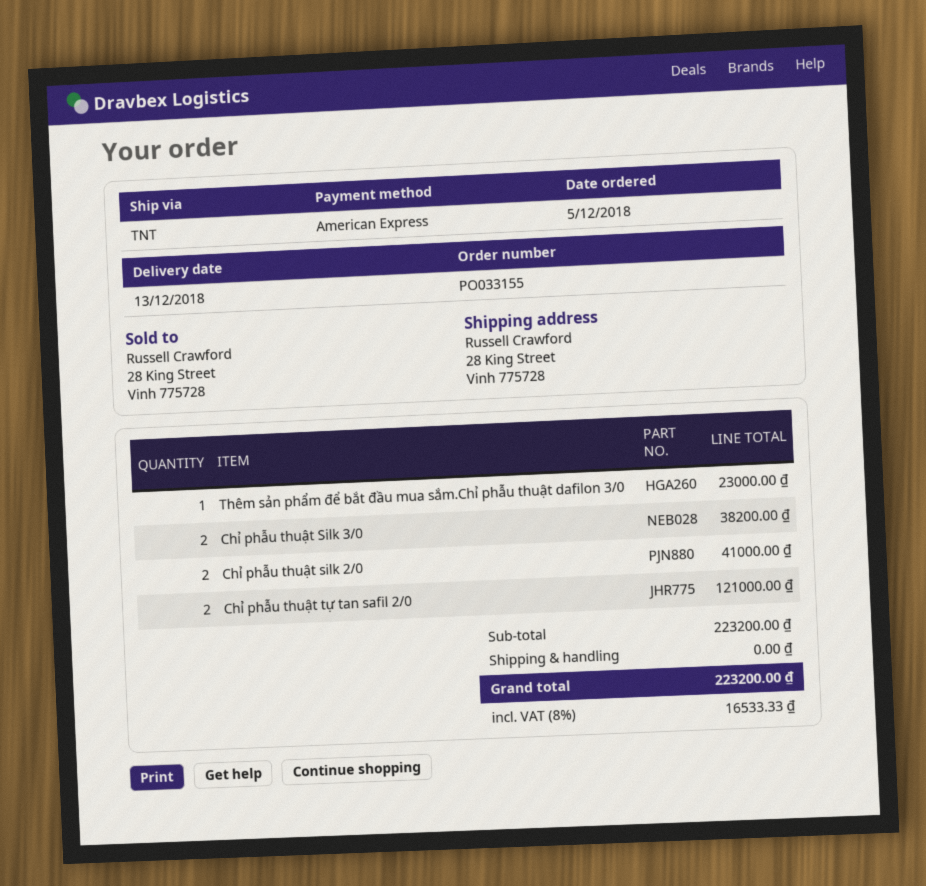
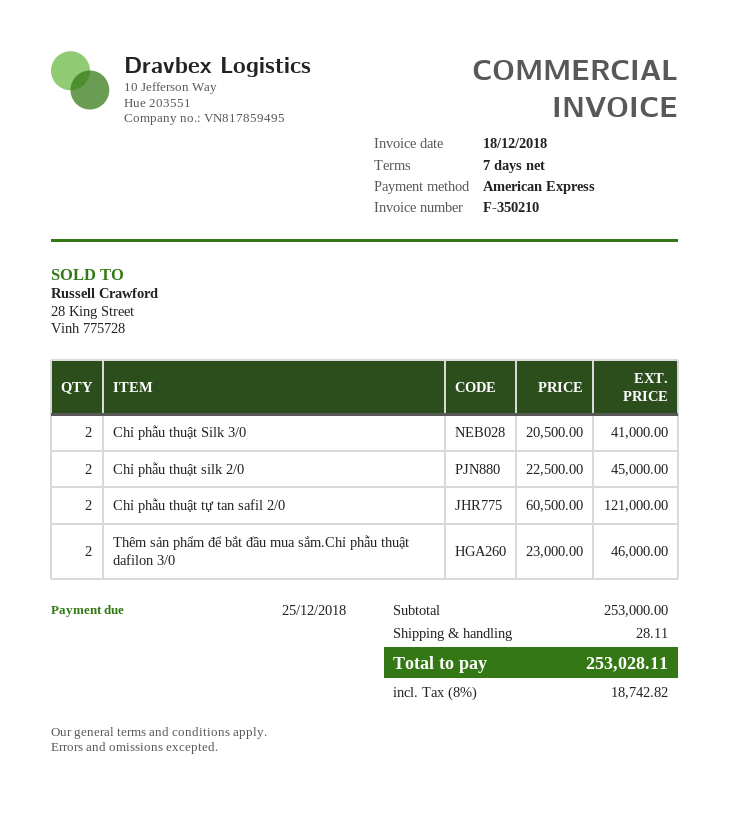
Thêm sản phẩm để bắt đầu mua sắm.Chỉ phẫu thuật dafilon 3/0: 1 for 23000.00 -> 2 for 46000.00
Chỉ phẫu thuật Silk 3/0: 2 for 38200.00 -> 2 for 41000.00
Chỉ phẫu thuật silk 2/0: 2 for 41000.00 -> 2 for 45000.00
subtotal: 223200.00 -> 253000.00
shipping: 0.00 -> 28.11
tax: 8% = 16533.33 -> 8% = 18742.82
total: 223200.00 -> 253028.11

